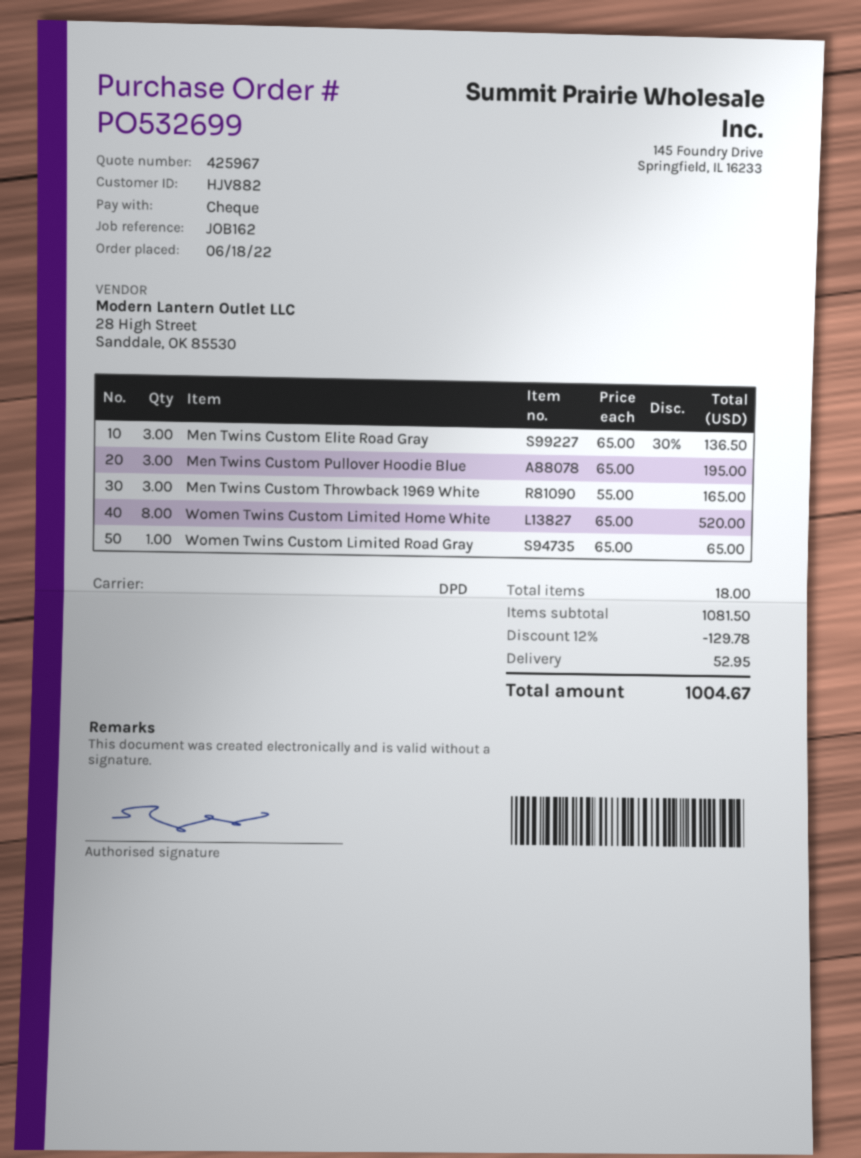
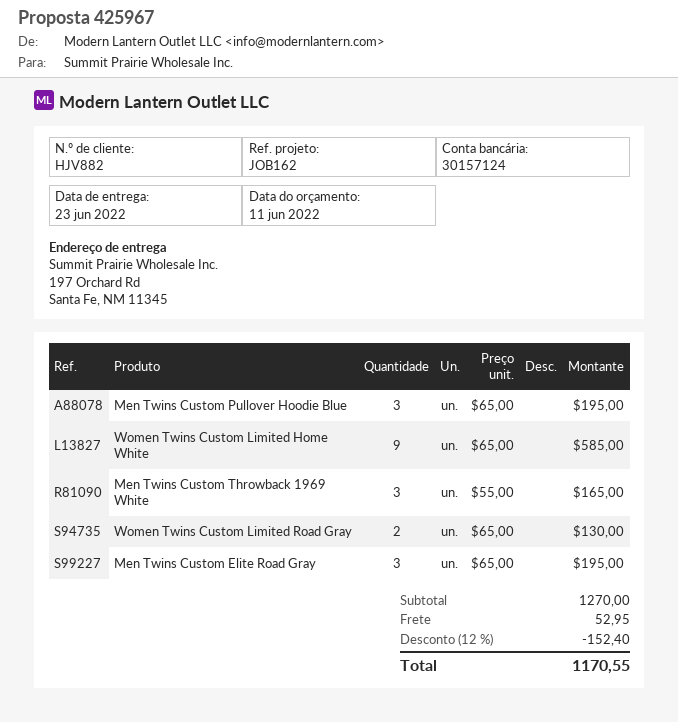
Men Twins Custom Elite Road Gray: 3 x 65.00 - 30% = 136.50 -> 3 x 65.00 = 195.00
Women Twins Custom Limited Home White: 8 x 65.00 = 520.00 -> 9 x 65.00 = 585.00
Women Twins Custom Limited Road Gray: 1 x 65.00 = 65.00 -> 2 x 65.00 = 130.00
subtotal: 1081.50 -> 1270.00
discount: 12% = 129.78 -> 12% = 152.40
total: 1004.67 -> 1170.55

